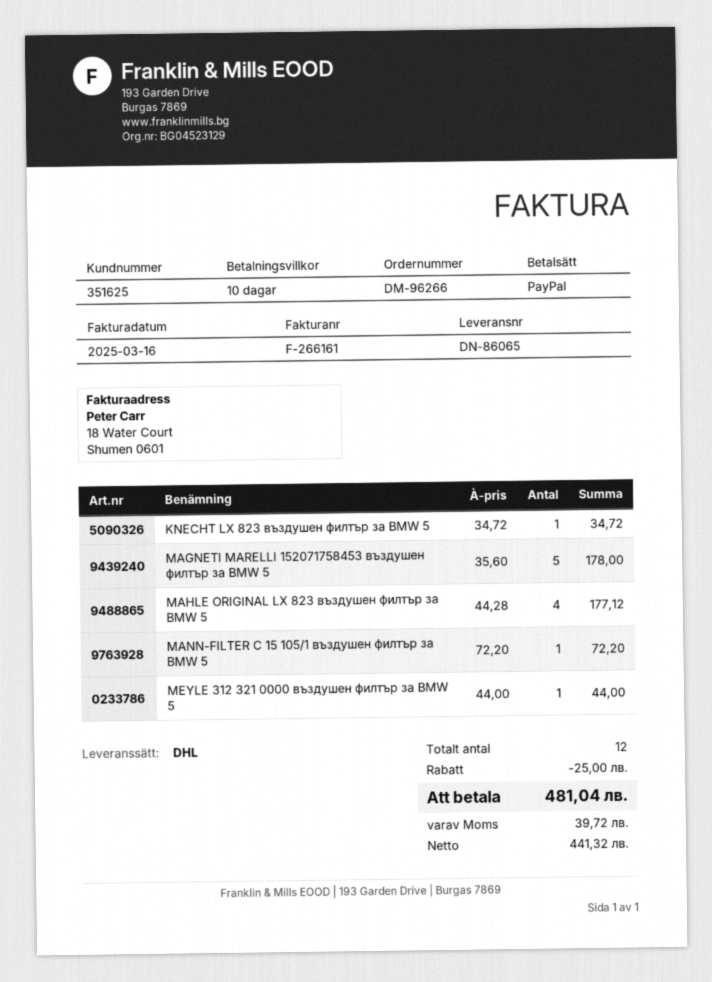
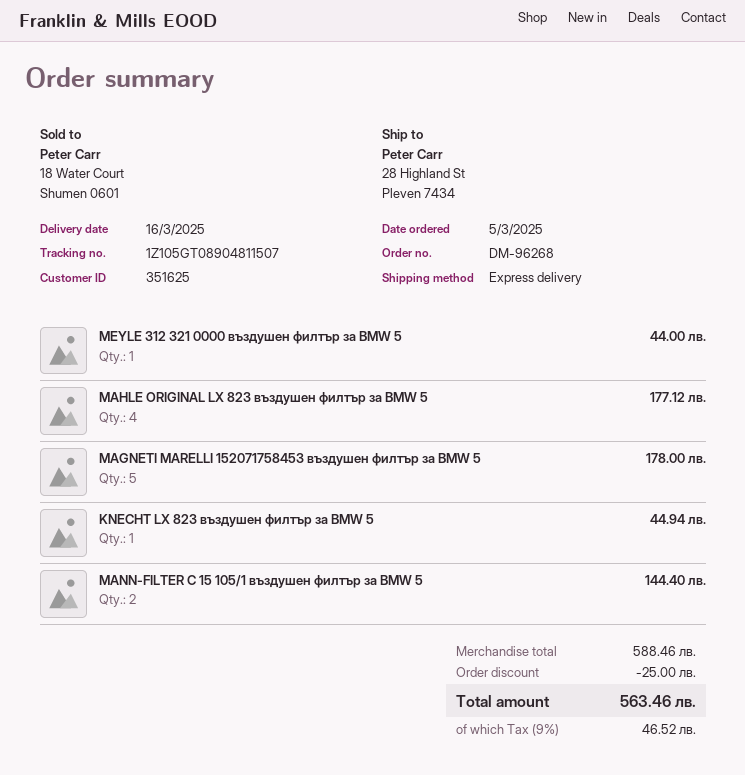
order number: DM-96266 -> DM-96268
shipping method: DHL -> express
KNECHT LX 823 въздушен филтър за BMW 5: 1 for 34.72 -> 1 for 44.94
MANN-FILTER C 15 105/1 въздушен филтър за BMW 5: 1 for 72.20 -> 2 for 144.40
tax: 39.72 -> 46.52
total: 481.04 -> 563.46

